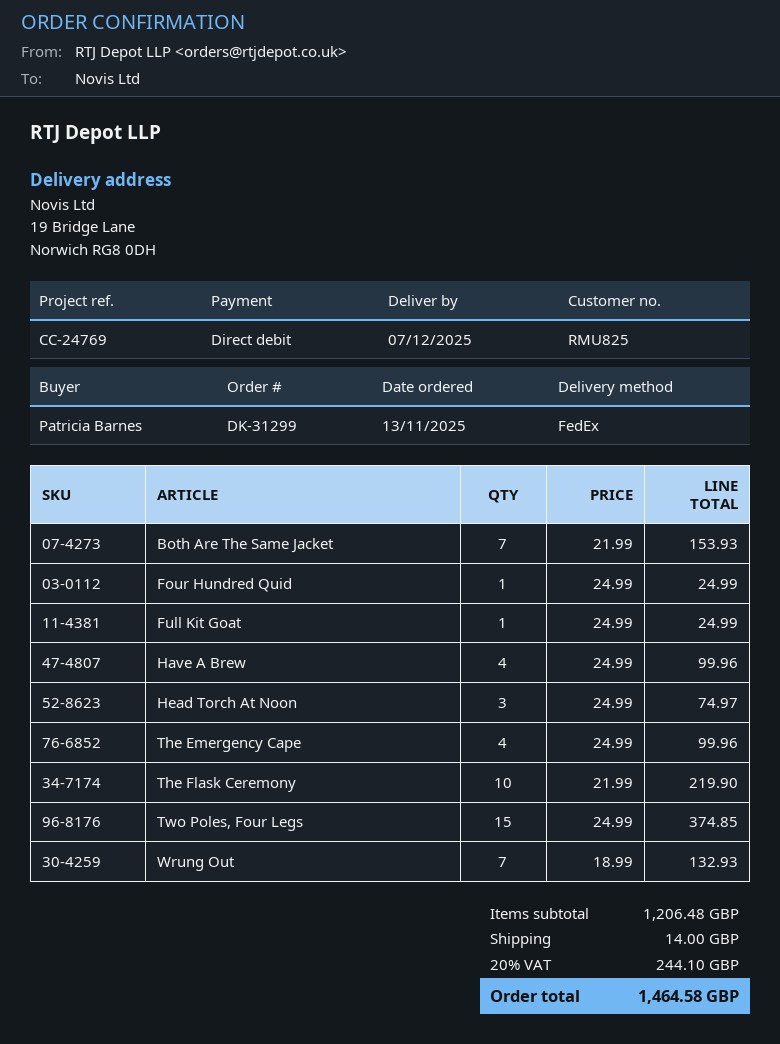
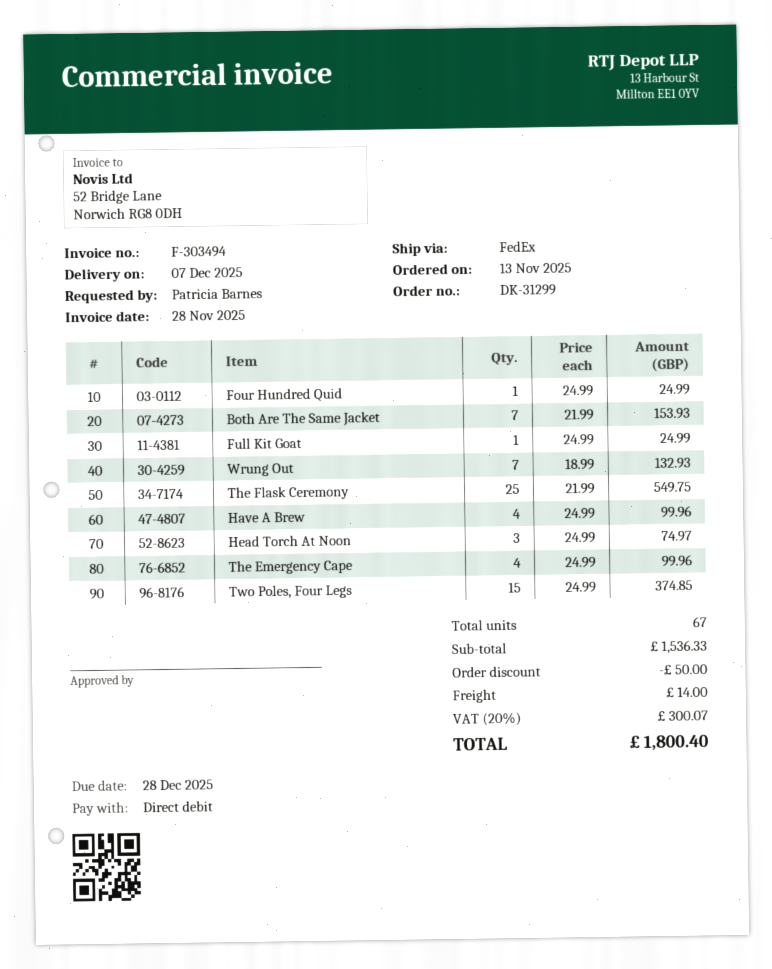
The Flask Ceremony: 10 x 21.99 = 219.90 -> 25 x 21.99 = 549.75
subtotal: 1206.48 -> 1536.33
discount: none -> 50.00
tax: 20% = 244.10 -> 20% = 300.07
total: 1464.58 -> 1800.40

